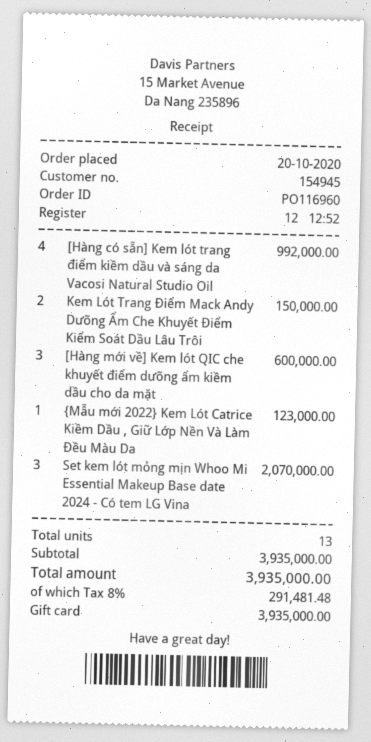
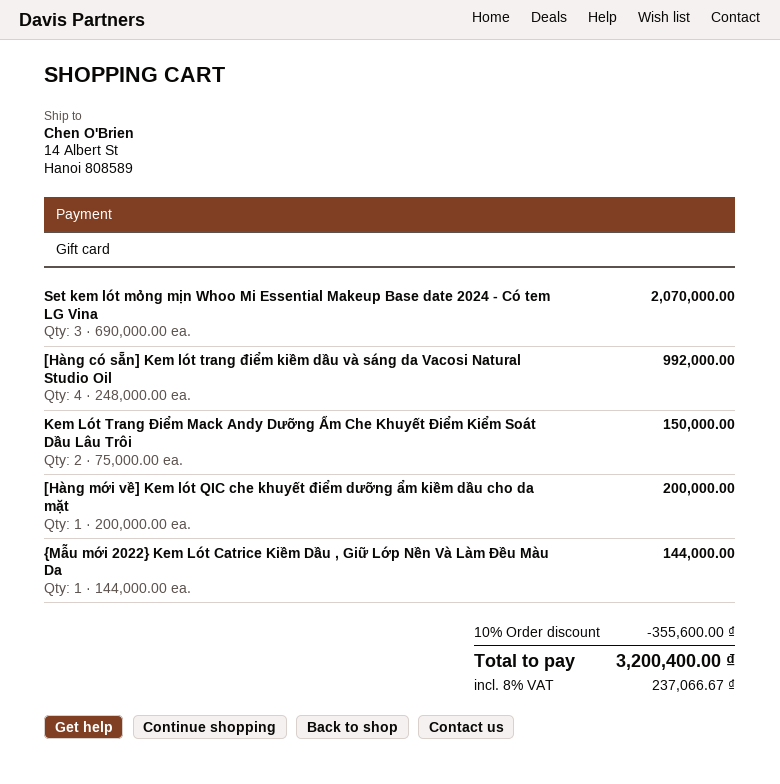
[Hàng mới về] Kem lót QIC che khuyết điểm dưỡng ẩm kiềm dầu cho da mặt: 3 for 600000.00 -> 1 for 200000.00
{Mẫu mới 2022} Kem Lót Catrice Kiềm Dầu , Giữ Lớp Nền Và Làm Đều Màu Da: 1 for 123000.00 -> 1 for 144000.00
discount: none -> 10% = 355600.00
tax: 8% = 291481.48 -> 8% = 237066.67
total: 3935000.00 -> 3200400.00

